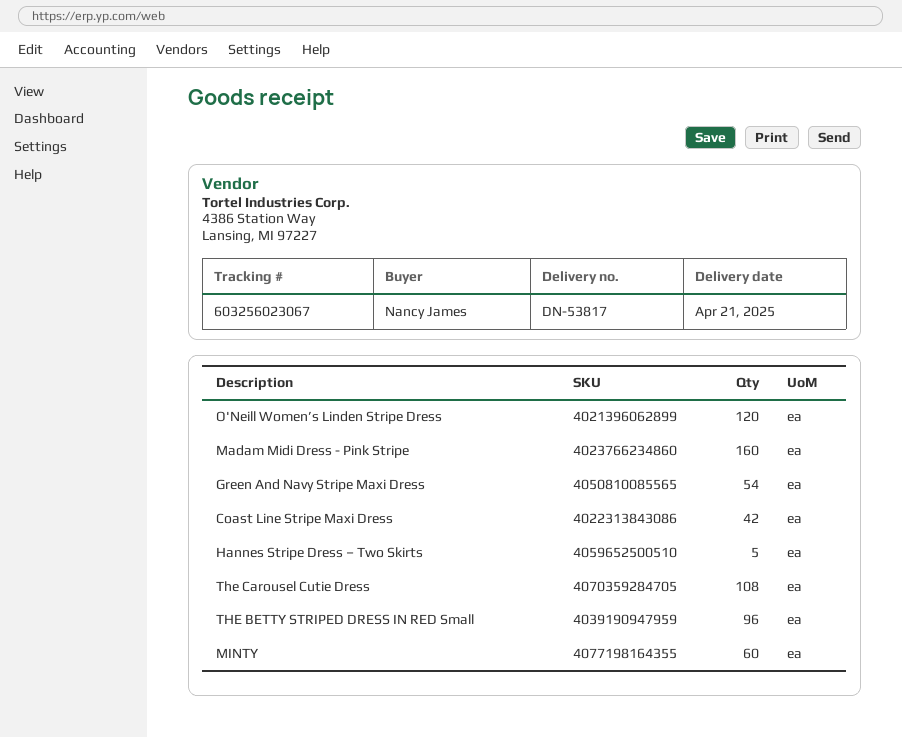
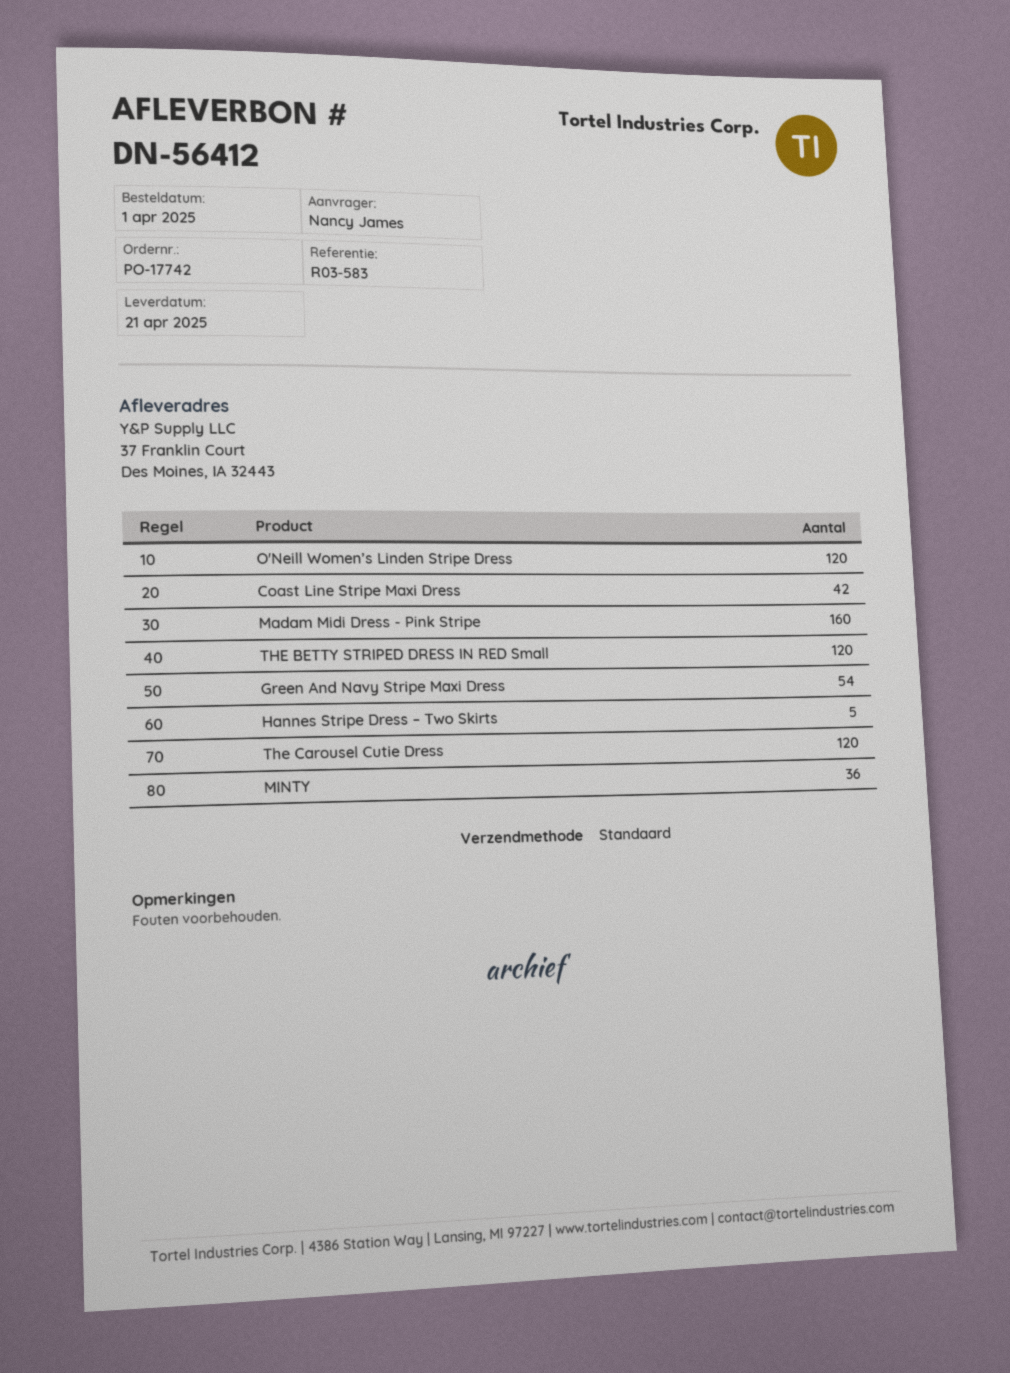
delivery note number: DN-53817 -> DN-56412
The Carousel Cutie Dress: 108 -> 120
THE BETTY STRIPED DRESS IN RED Small: 96 -> 120
MINTY: 60 -> 36

